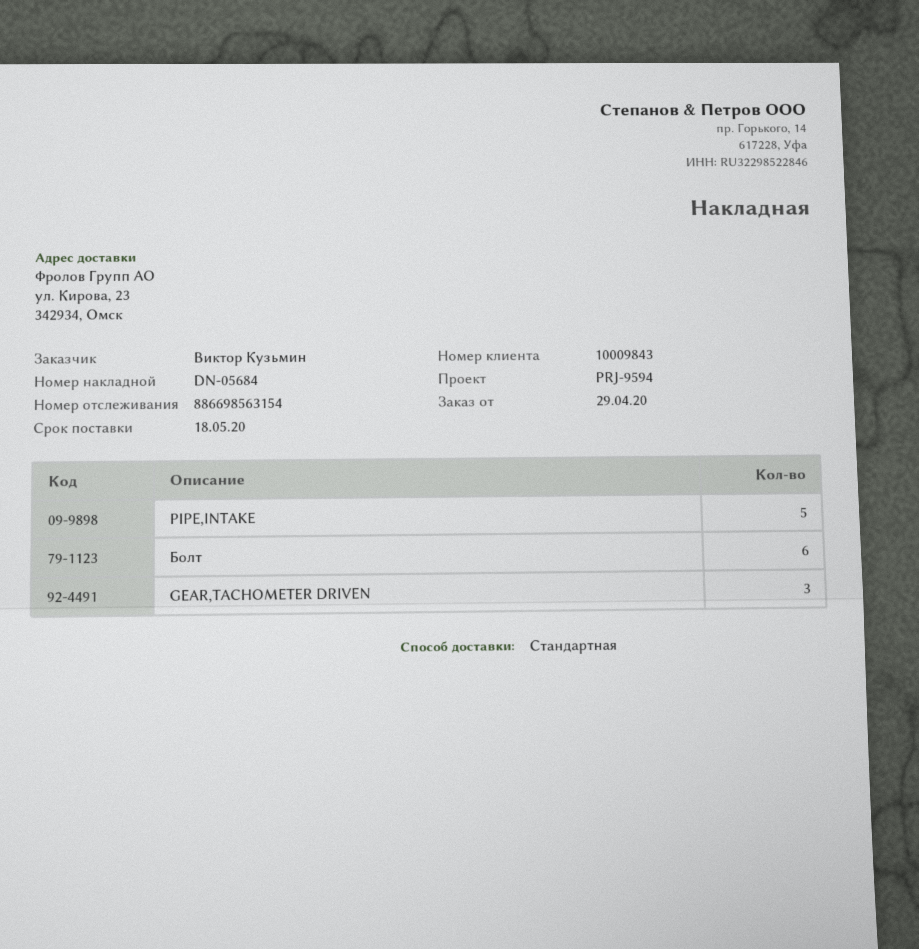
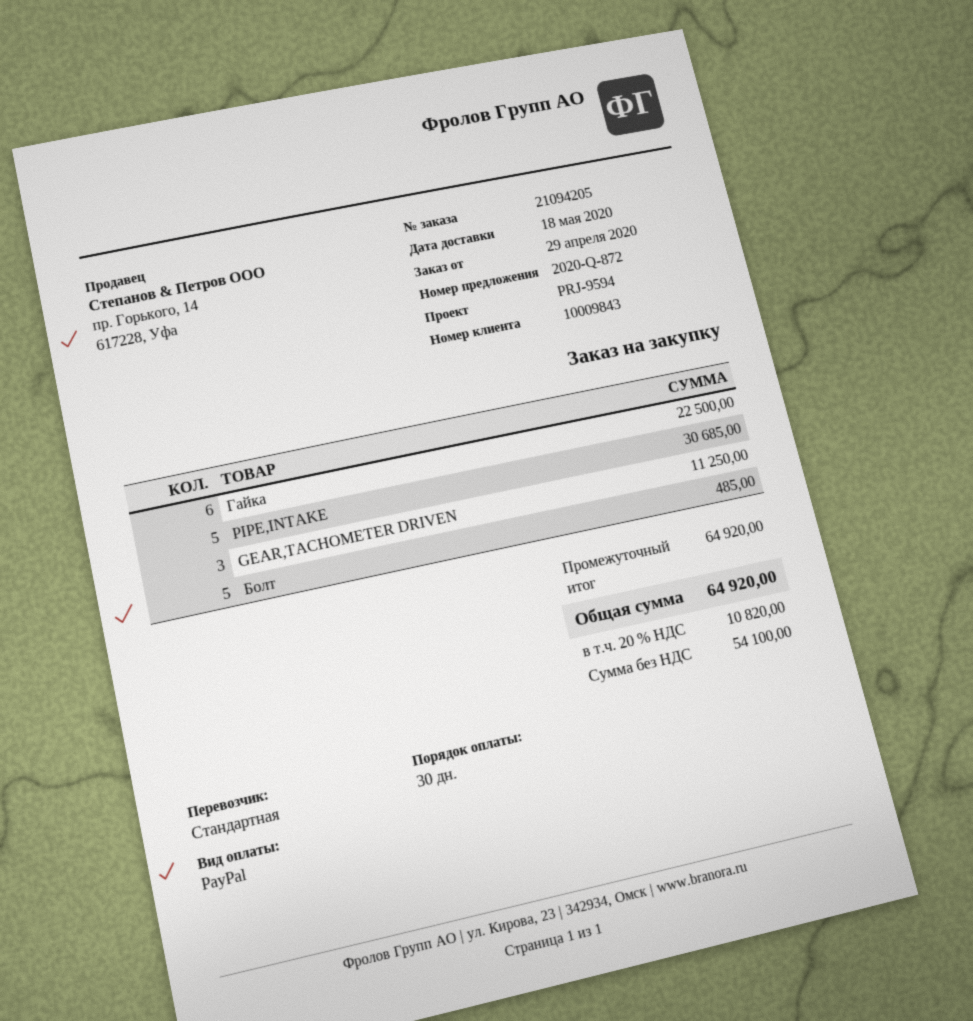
Болт: 6 -> 5
Гайка: none -> 6

